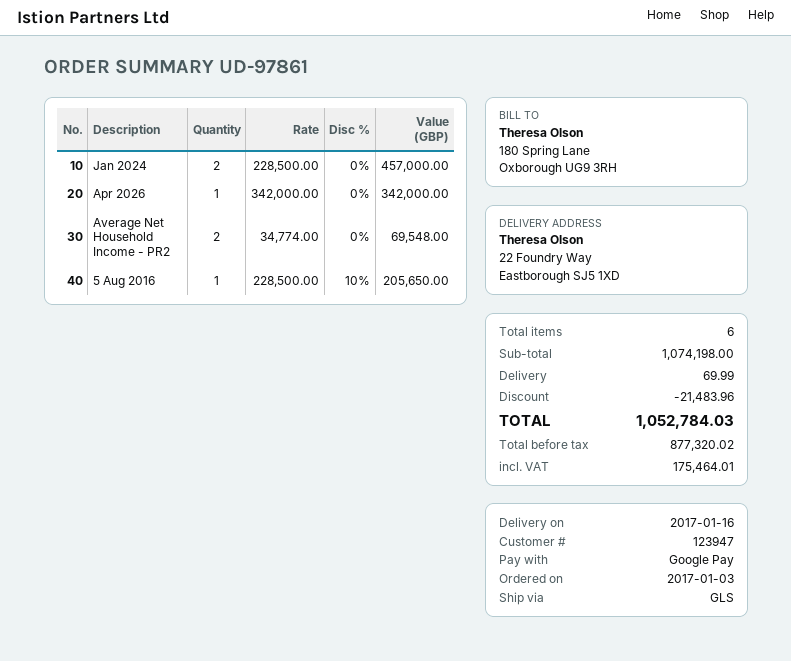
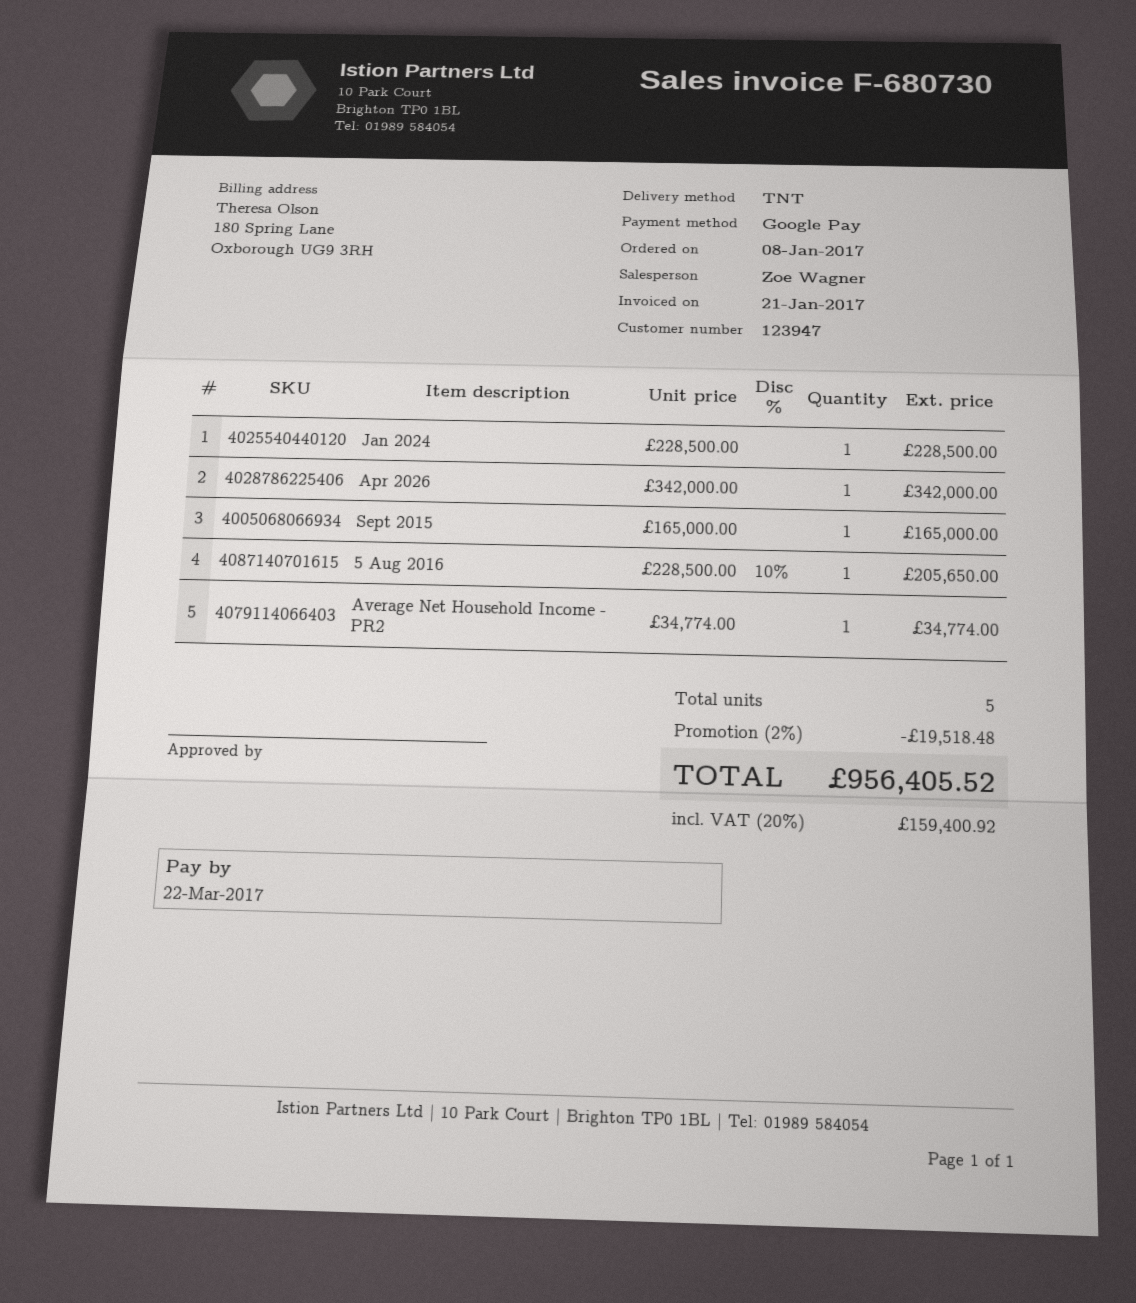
order date: 2017-01-03 -> 2017-01-08
shipping method: GLS -> TNT
Jan 2024: 2 x 228500.00 = 457000.00 -> 1 x 228500.00 = 228500.00
Average Net Household Income - PR2: 2 x 34774.00 = 69548.00 -> 1 x 34774.00 = 34774.00
Sept 2015: none -> 1 x 165000.00 = 165000.00
total quantity: 6 -> 5
discount: 21483.96 -> 19518.48
shipping: 69.99 -> none
tax: 175464.01 -> 159400.92
total: 1052784.03 -> 956405.52

